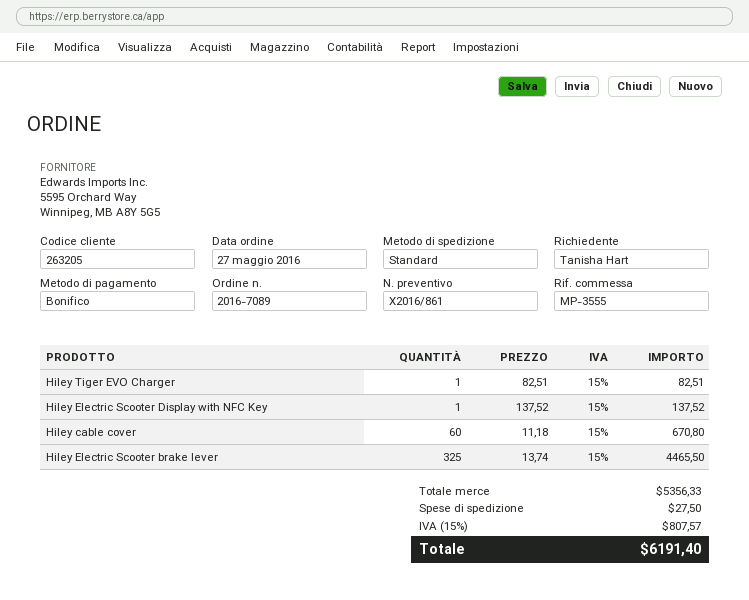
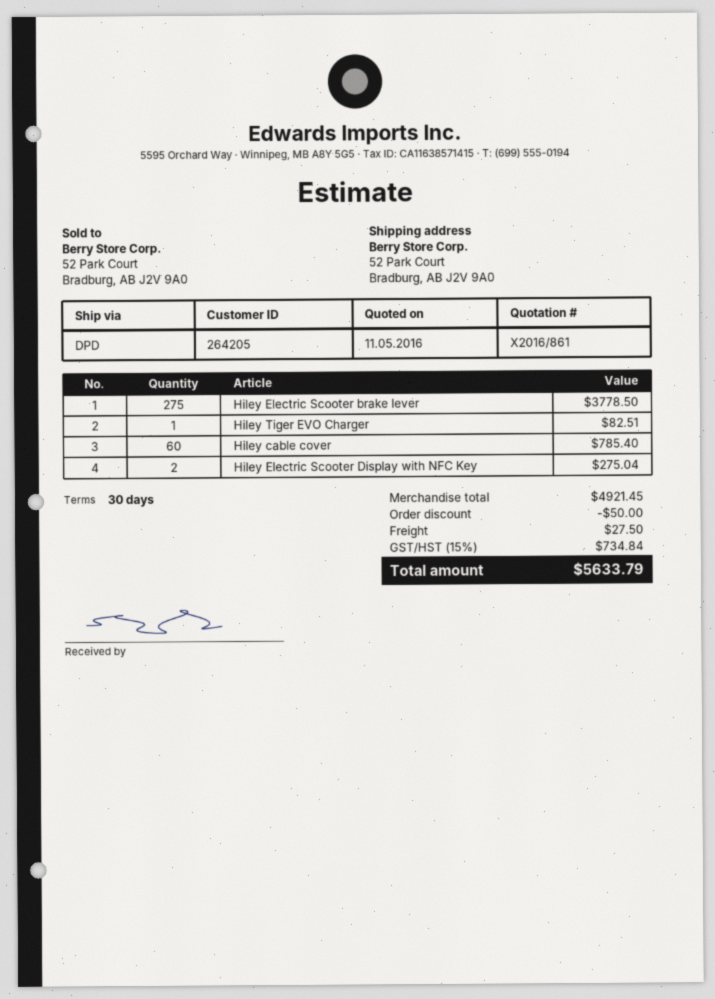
customer number: 263205 -> 264205
shipping method: standard -> DPD
Hiley Electric Scooter Display with NFC Key: 1 for 137.52 -> 2 for 275.04
Hiley cable cover: 60 for 670.80 -> 60 for 785.40
Hiley Electric Scooter brake lever: 325 for 4465.50 -> 275 for 3778.50
subtotal: 5356.33 -> 4921.45
discount: none -> 50.00
tax: 15% = 807.57 -> 15% = 734.84
total: 6191.40 -> 5633.79

